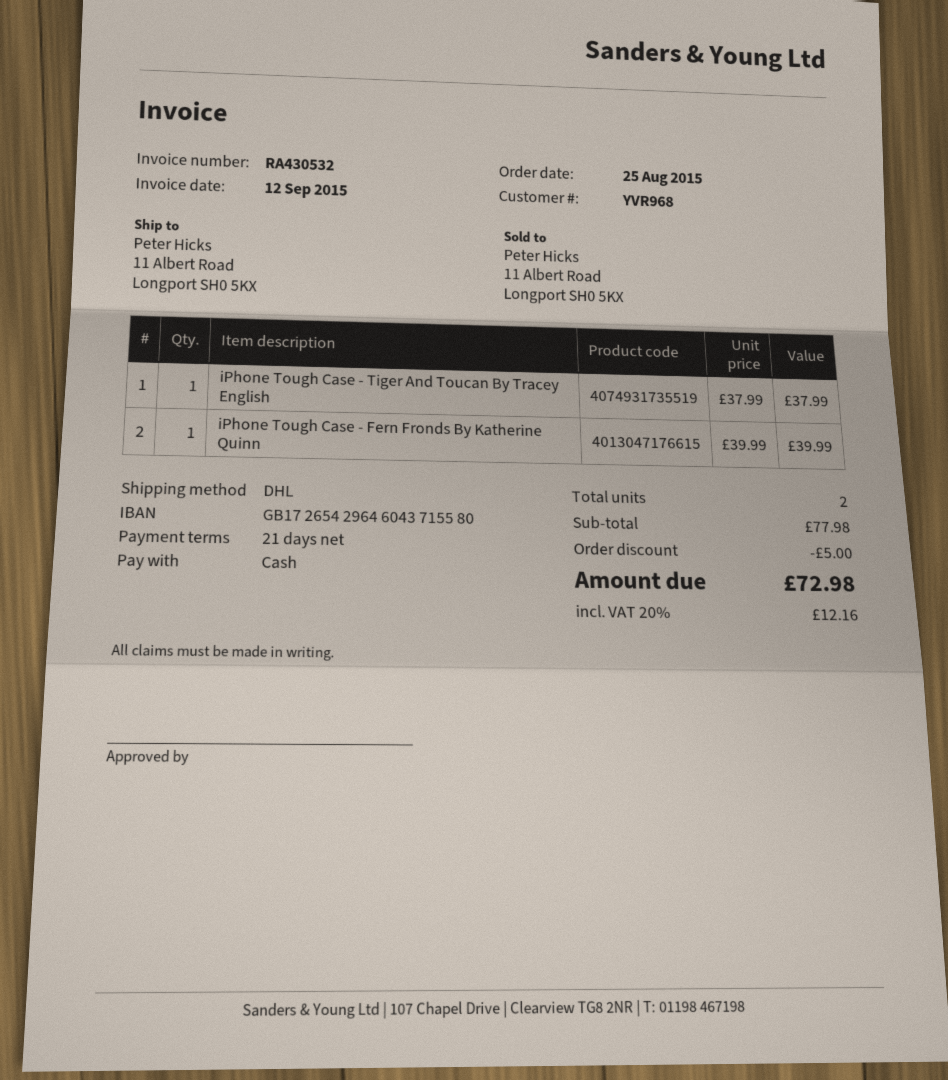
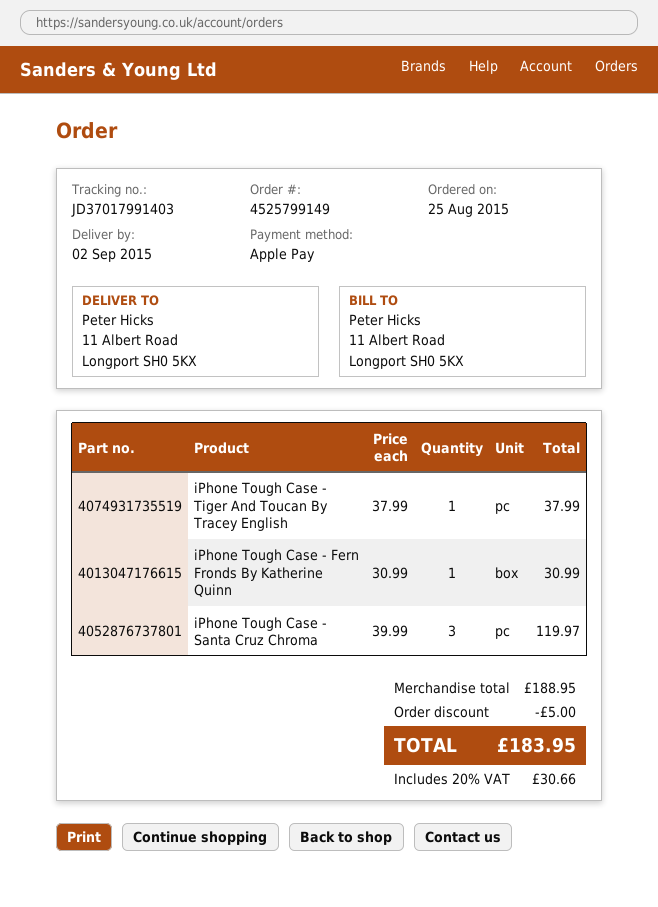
payment method: cash -> Apple Pay
iPhone Tough Case - Fern Fronds By Katherine Quinn: 1 x 39.99 = 39.99 -> 1 x 30.99 = 30.99
iPhone Tough Case - Santa Cruz Chroma: none -> 3 x 39.99 = 119.97
subtotal: 77.98 -> 188.95
tax: 20% = 12.16 -> 20% = 30.66
total: 72.98 -> 183.95

